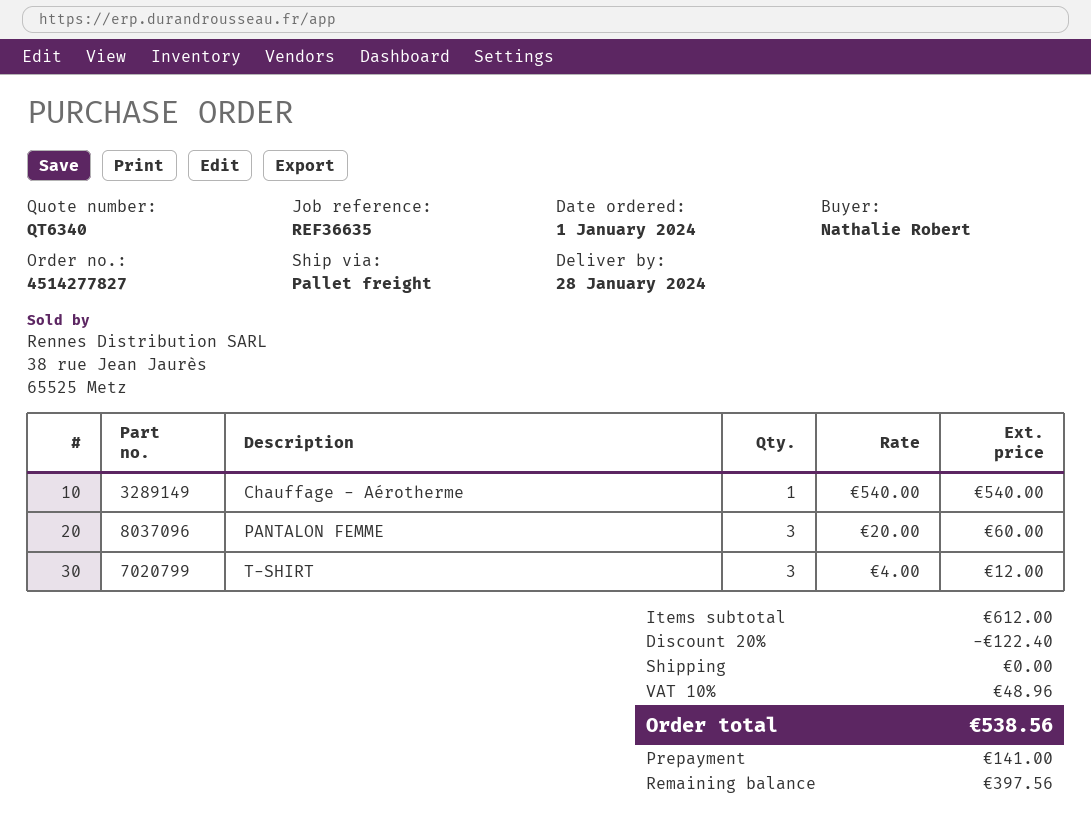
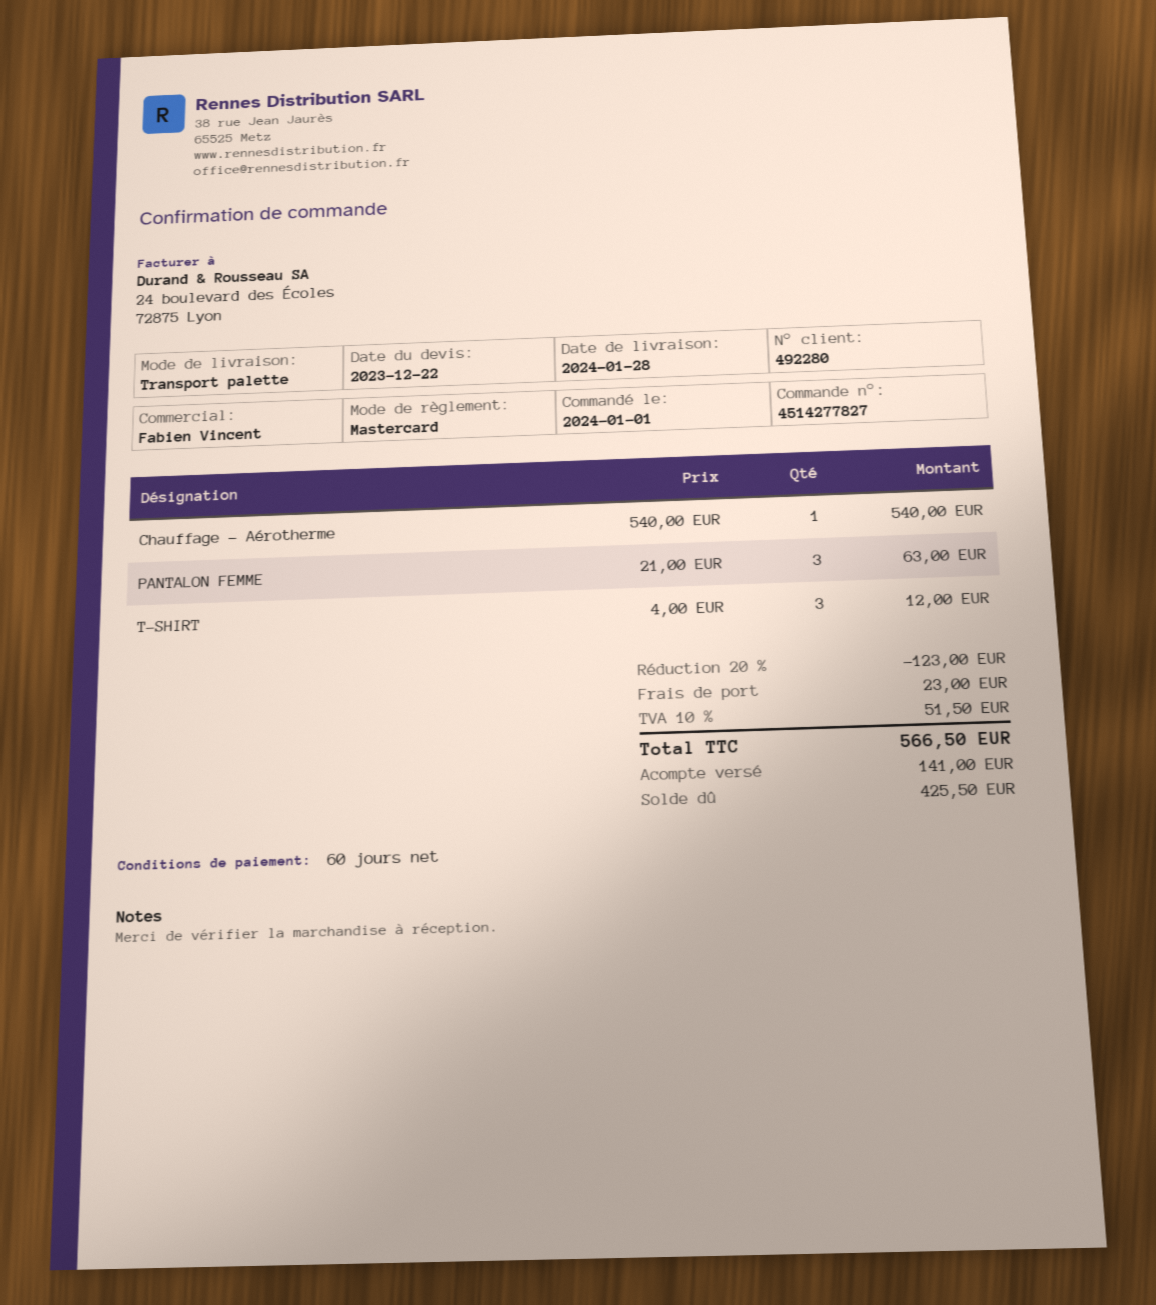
PANTALON FEMME: 3 x 20.00 = 60.00 -> 3 x 21.00 = 63.00
discount: 20% = 122.40 -> 20% = 123.00
shipping: 0.00 -> 23.00
tax: 10% = 48.96 -> 10% = 51.50
total: 538.56 -> 566.50
balance: 397.56 -> 425.50

